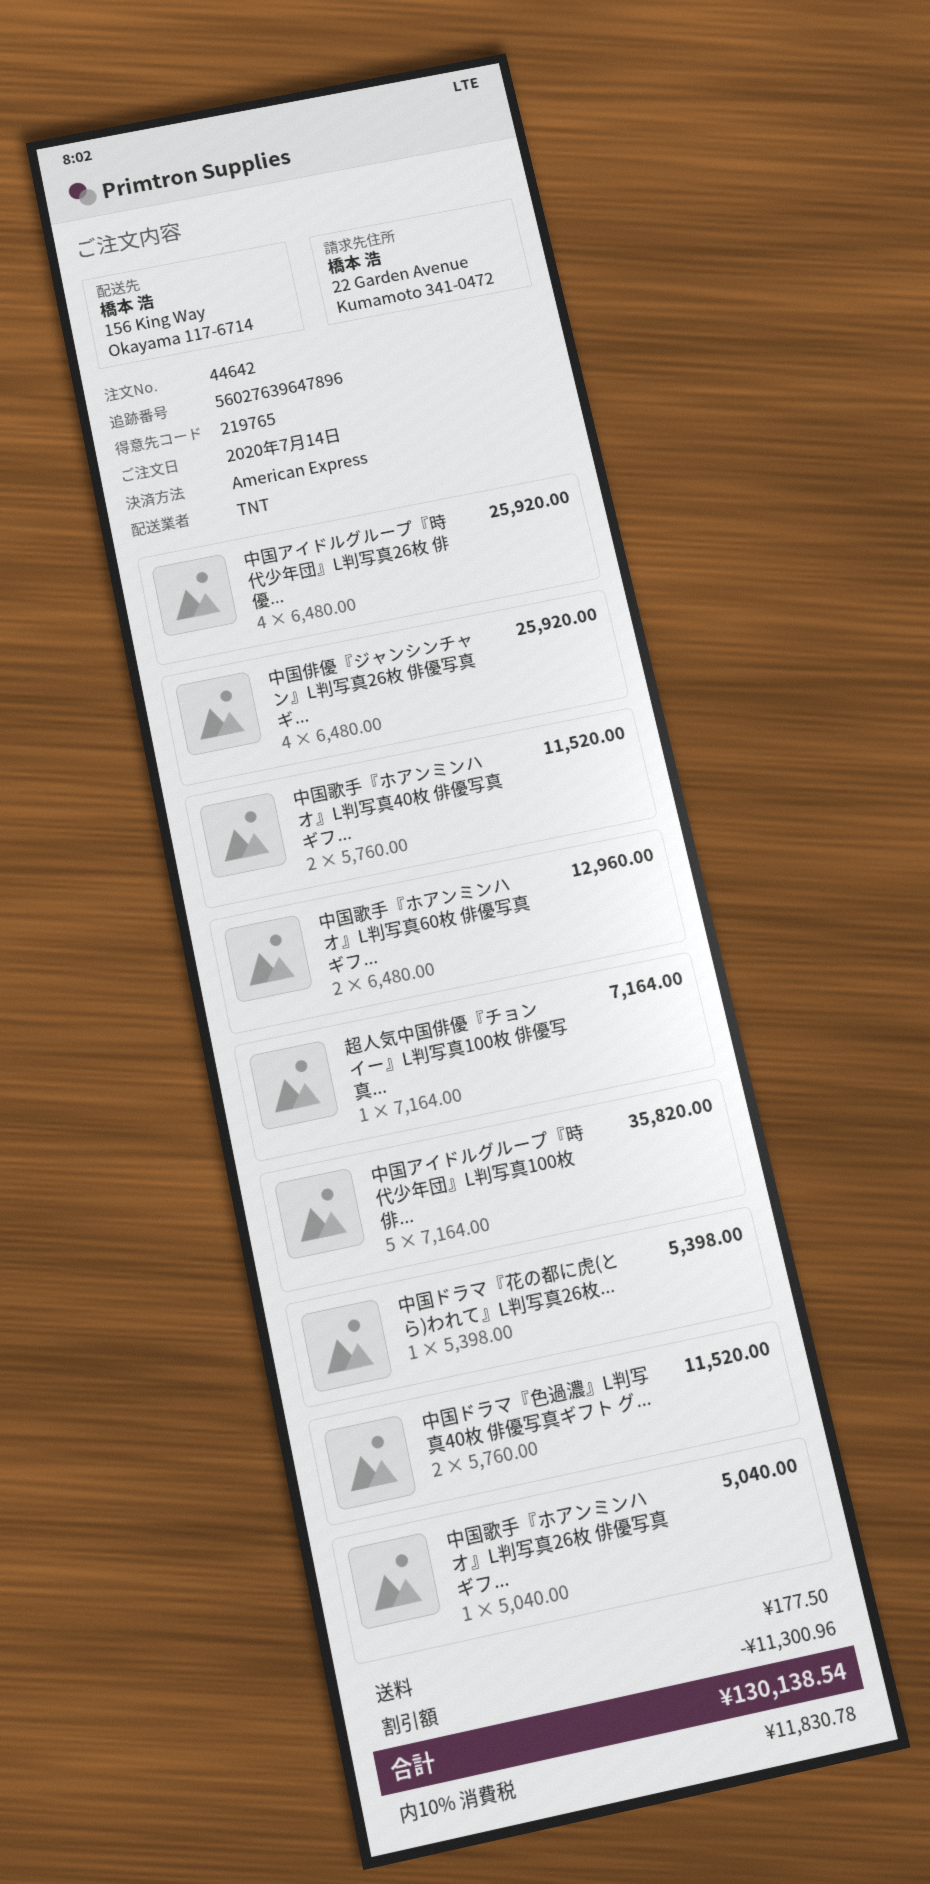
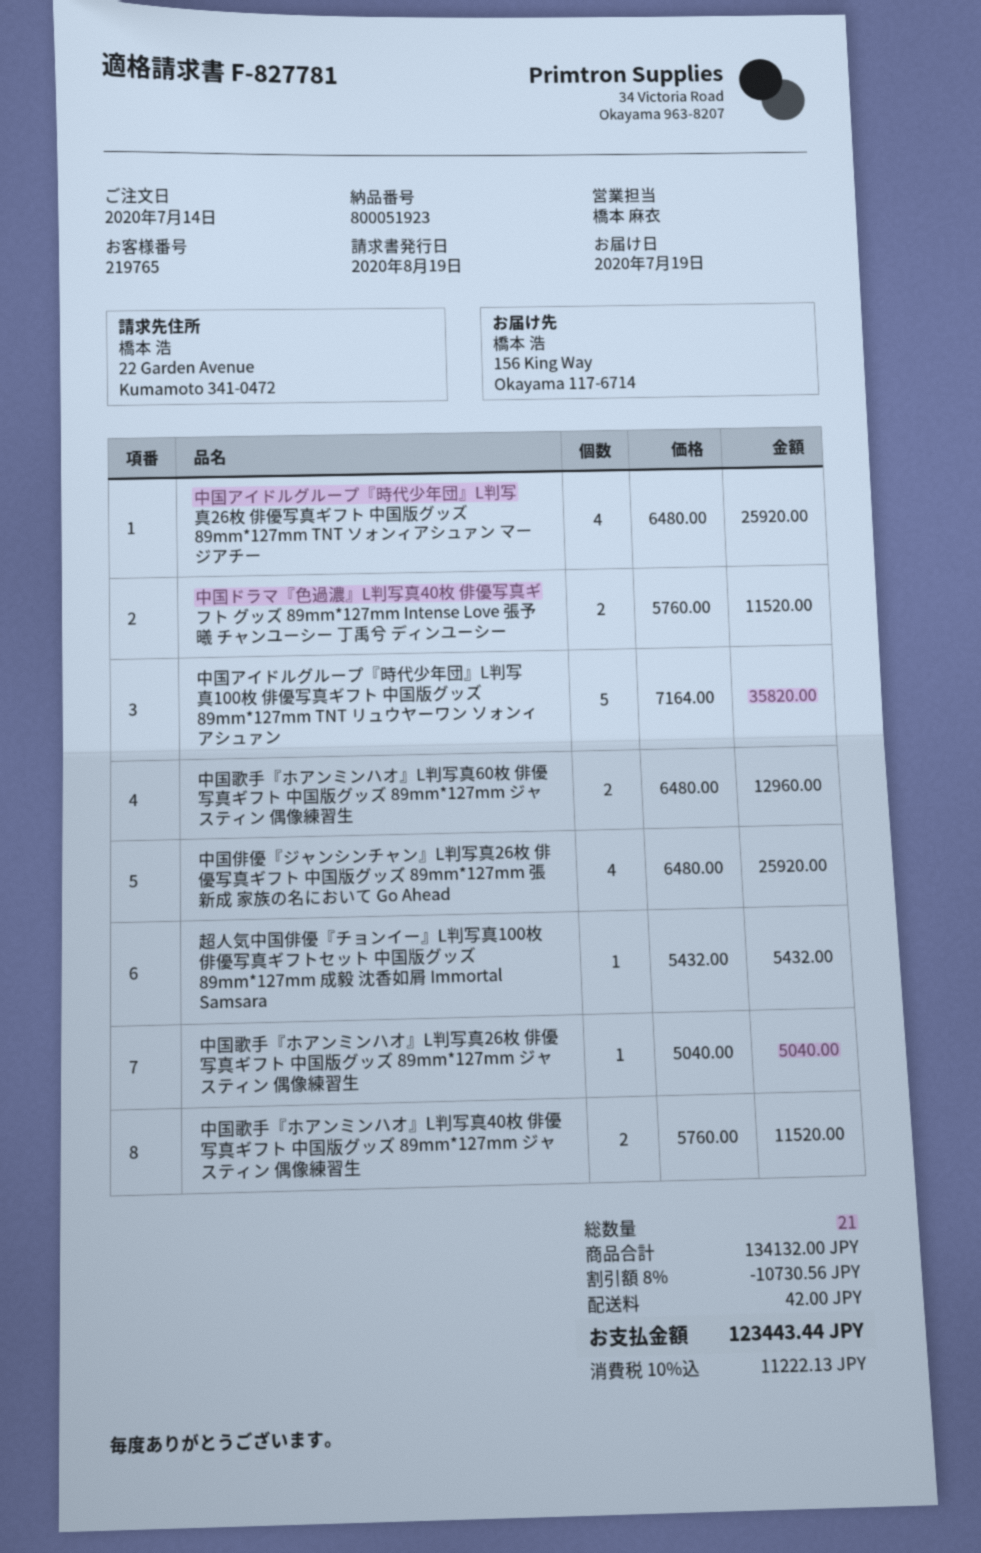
超人気中国俳優『チョンイー』L判写真100枚 俳優写真...: 1 x 7164.00 = 7164.00 -> 1 x 5432.00 = 5432.00
中国ドラマ『花の都に虎(とら)われて』L判写真26枚...: 1 x 5398.00 = 5398.00 -> none
discount: 11300.96 -> 10730.56
shipping: 177.50 -> 42.00
tax: 10% = 11830.78 -> 10% = 11222.13
total: 130138.54 -> 123443.44

